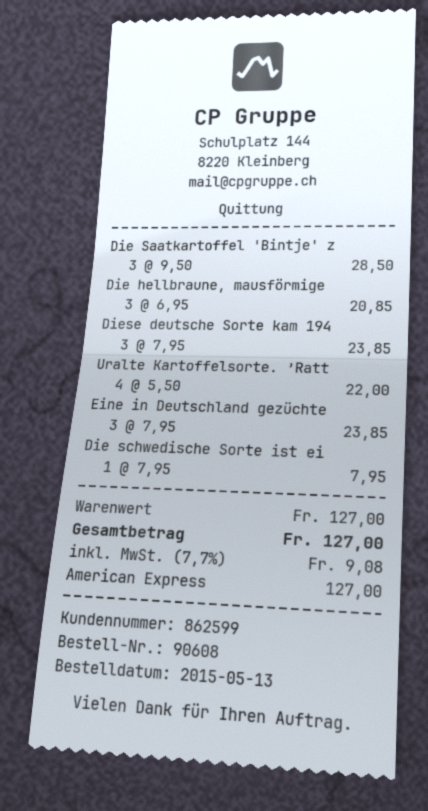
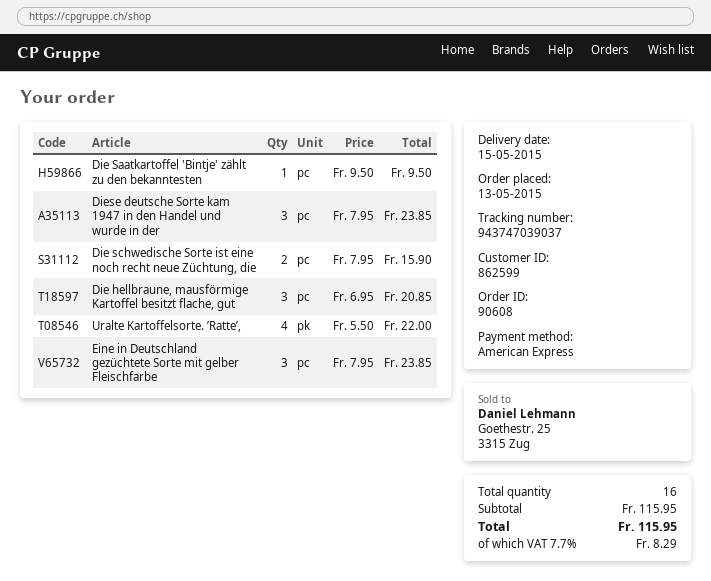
Die Saatkartoffel 'Bintje' z: 3 x 9.50 = 28.50 -> 1 x 9.50 = 9.50
Die schwedische Sorte ist ei: 1 x 7.95 = 7.95 -> 2 x 7.95 = 15.90
subtotal: 127.00 -> 115.95
tax: 7.7% = 9.08 -> 7.7% = 8.29
total: 127.00 -> 115.95

